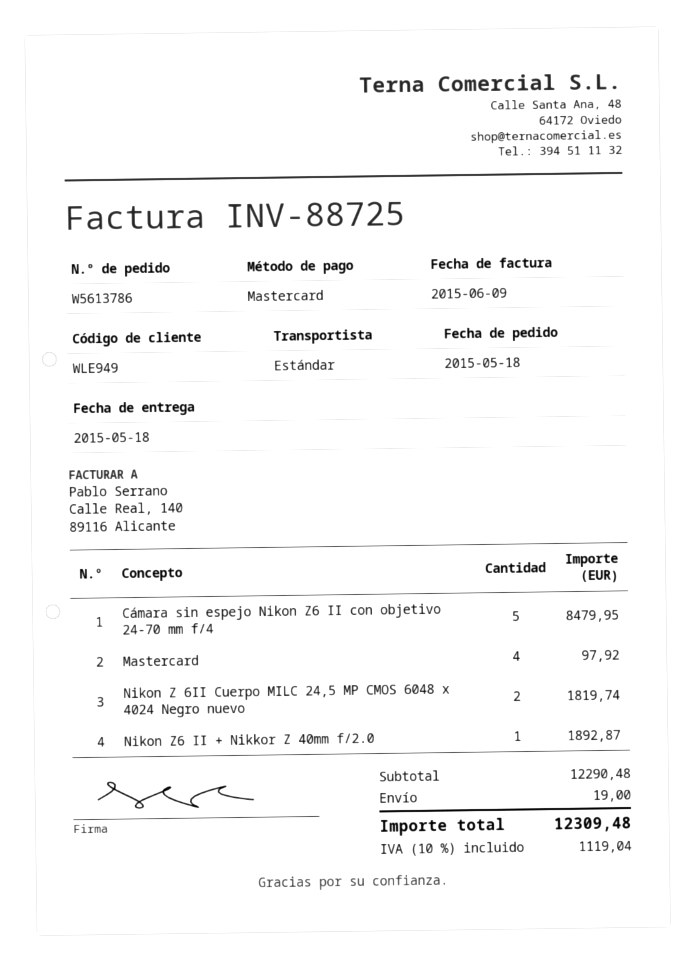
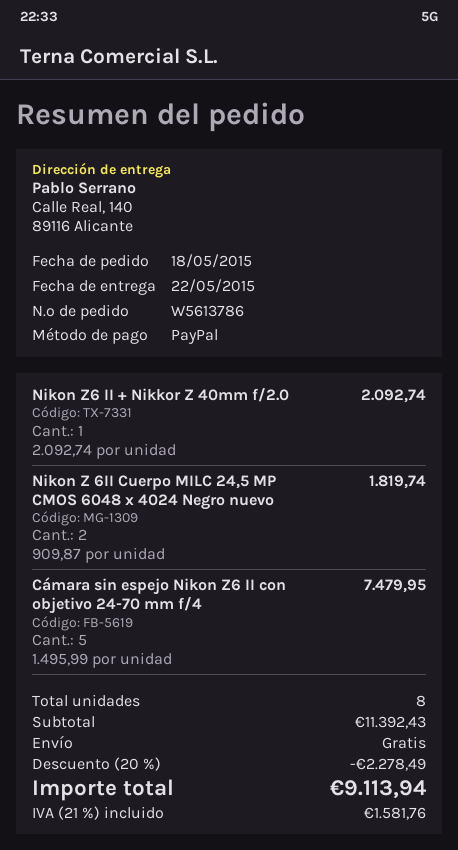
delivery date: 2015-05-18 -> 2015-05-22
payment method: Mastercard -> PayPal
Cámara sin espejo Nikon Z6 II con objetivo 24-70 mm f/4: 5 for 8479.95 -> 5 for 7479.95
Mastercard: 4 for 97.92 -> none
Nikon Z6 II + Nikkor Z 40mm f/2.0: 1 for 1892.87 -> 1 for 2092.74
subtotal: 12290.48 -> 11392.43
discount: none -> 20% = 2278.49
shipping: 19.00 -> 0.00
tax: 10% = 1119.04 -> 21% = 1581.76
total: 12309.48 -> 9113.94

